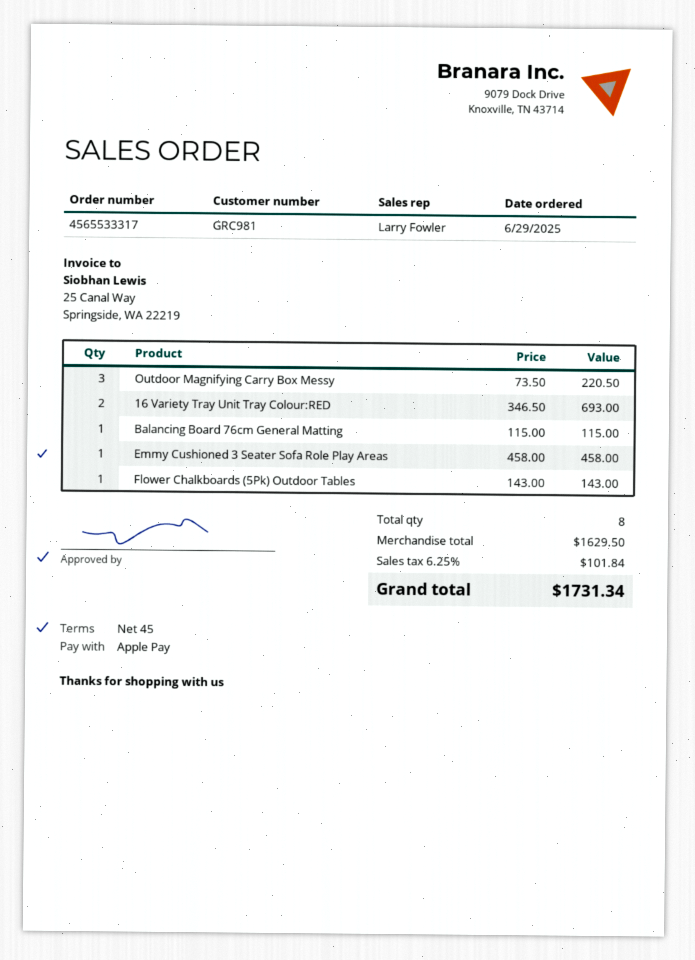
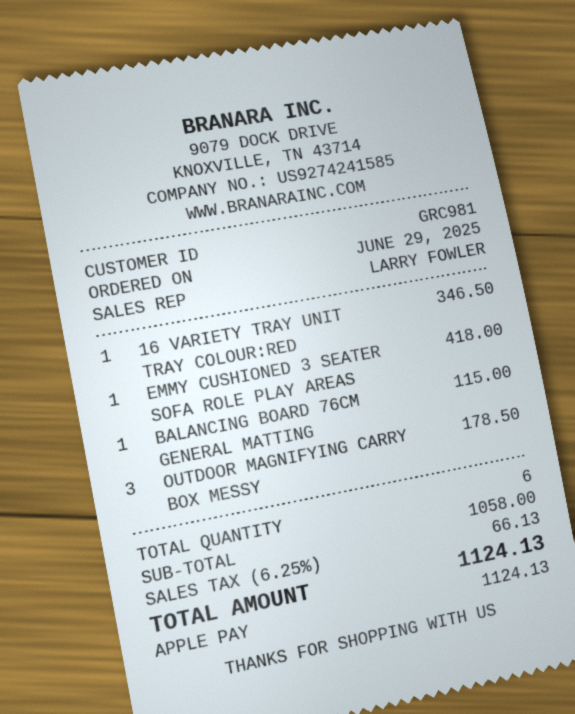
Outdoor Magnifying Carry Box Messy: 3 for 220.50 -> 3 for 178.50
16 Variety Tray Unit Tray Colour:RED: 2 for 693.00 -> 1 for 346.50
Emmy Cushioned 3 Seater Sofa Role Play Areas: 1 for 458.00 -> 1 for 418.00
Flower Chalkboards (5Pk) Outdoor Tables: 1 for 143.00 -> none
total quantity: 8 -> 6
subtotal: 1629.50 -> 1058.00
tax: 6.25% = 101.84 -> 6.25% = 66.13
total: 1731.34 -> 1124.13

